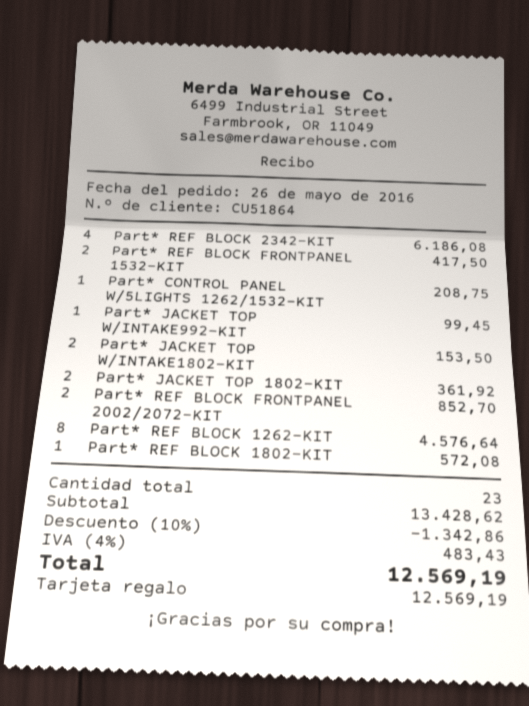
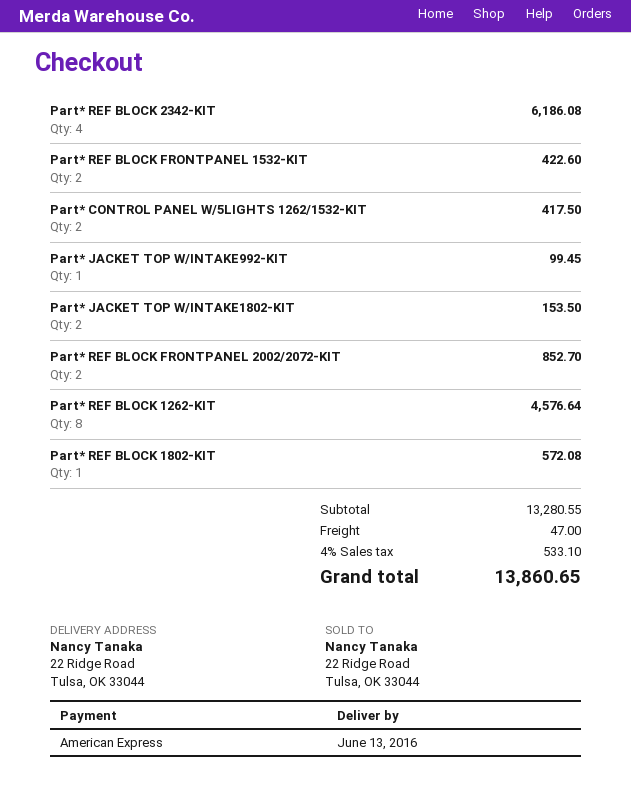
payment method: gift card -> American Express
Part* REF BLOCK FRONTPANEL 1532-KIT: 2 for 417.50 -> 2 for 422.60
Part* CONTROL PANEL W/5LIGHTS 1262/1532-KIT: 1 for 208.75 -> 2 for 417.50
Part* JACKET TOP 1802-KIT: 2 for 361.92 -> none
subtotal: 13428.62 -> 13280.55
discount: 10% = 1342.86 -> none
shipping: none -> 47.00
tax: 4% = 483.43 -> 4% = 533.10
total: 12569.19 -> 13860.65

